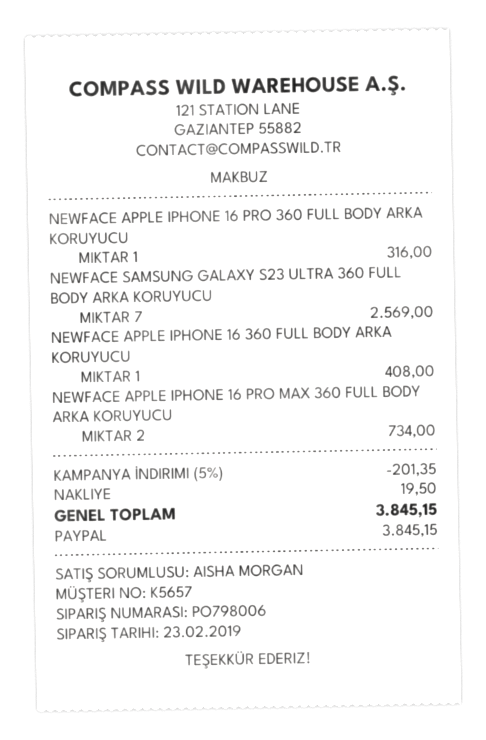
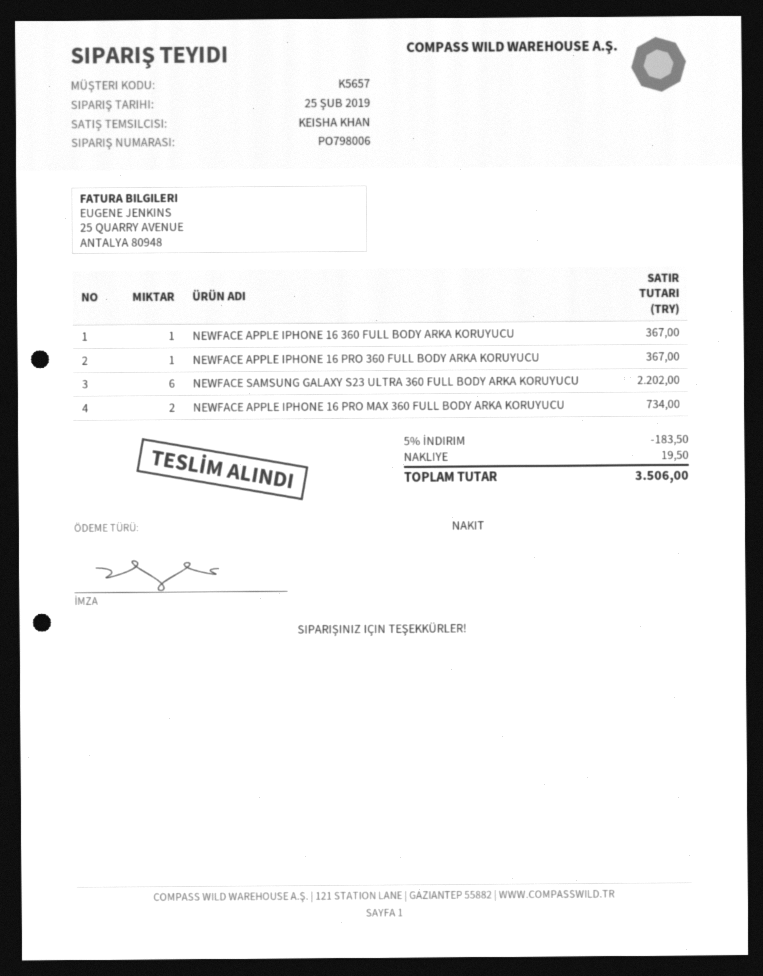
order date: 2019-02-23 -> 2019-02-25
sales rep: AISHA MORGAN -> KEISHA KHAN
payment method: PayPal -> cash
NEWFACE APPLE IPHONE 16 PRO 360 FULL BODY ARKA KORUYUCU: 1 for 316.00 -> 1 for 367.00
NEWFACE SAMSUNG GALAXY S23 ULTRA 360 FULL BODY ARKA KORUYUCU: 7 for 2569.00 -> 6 for 2202.00
NEWFACE APPLE IPHONE 16 360 FULL BODY ARKA KORUYUCU: 1 for 408.00 -> 1 for 367.00
discount: 5% = 201.35 -> 5% = 183.50
total: 3845.15 -> 3506.00

